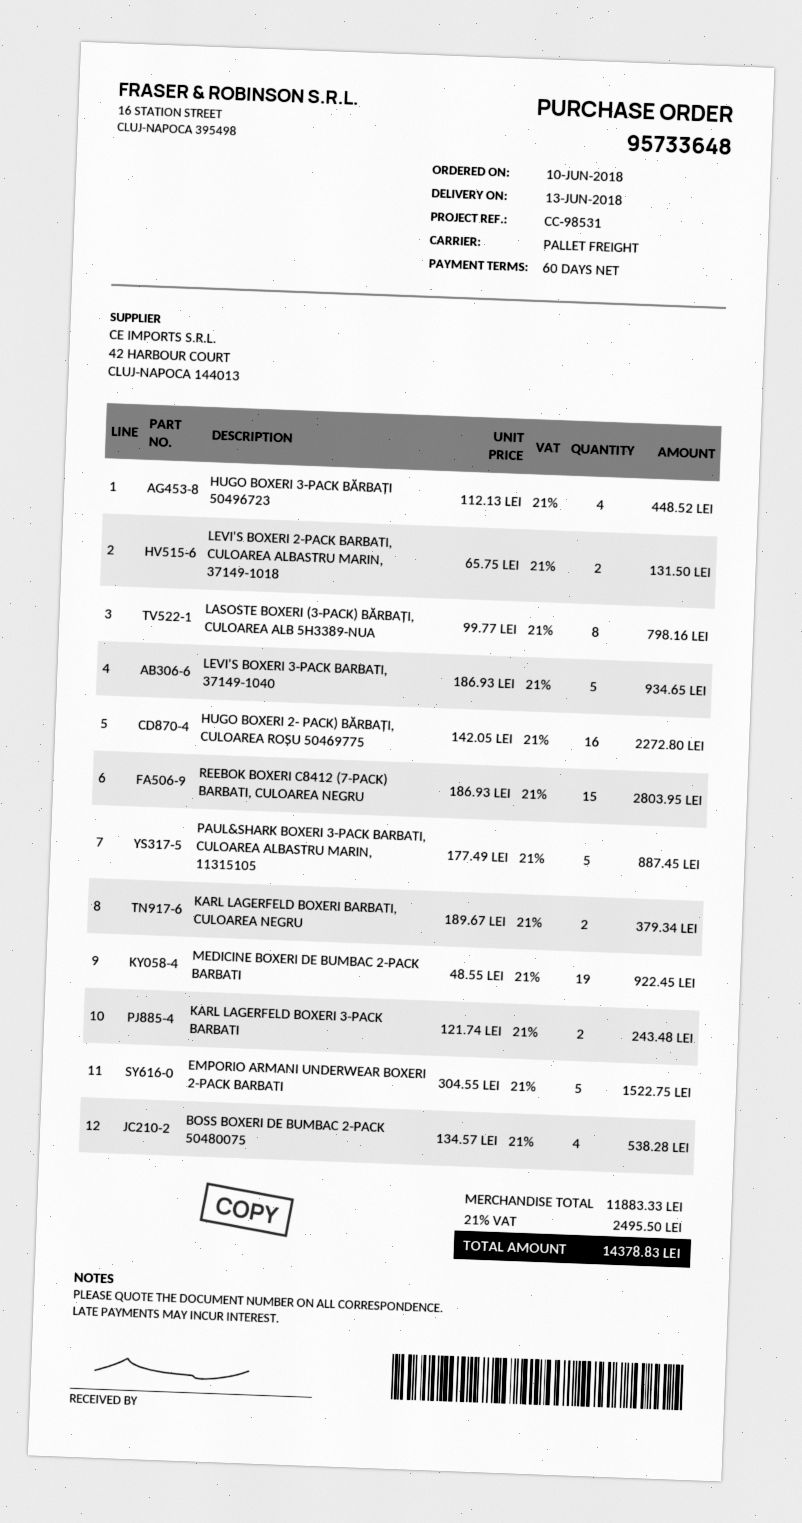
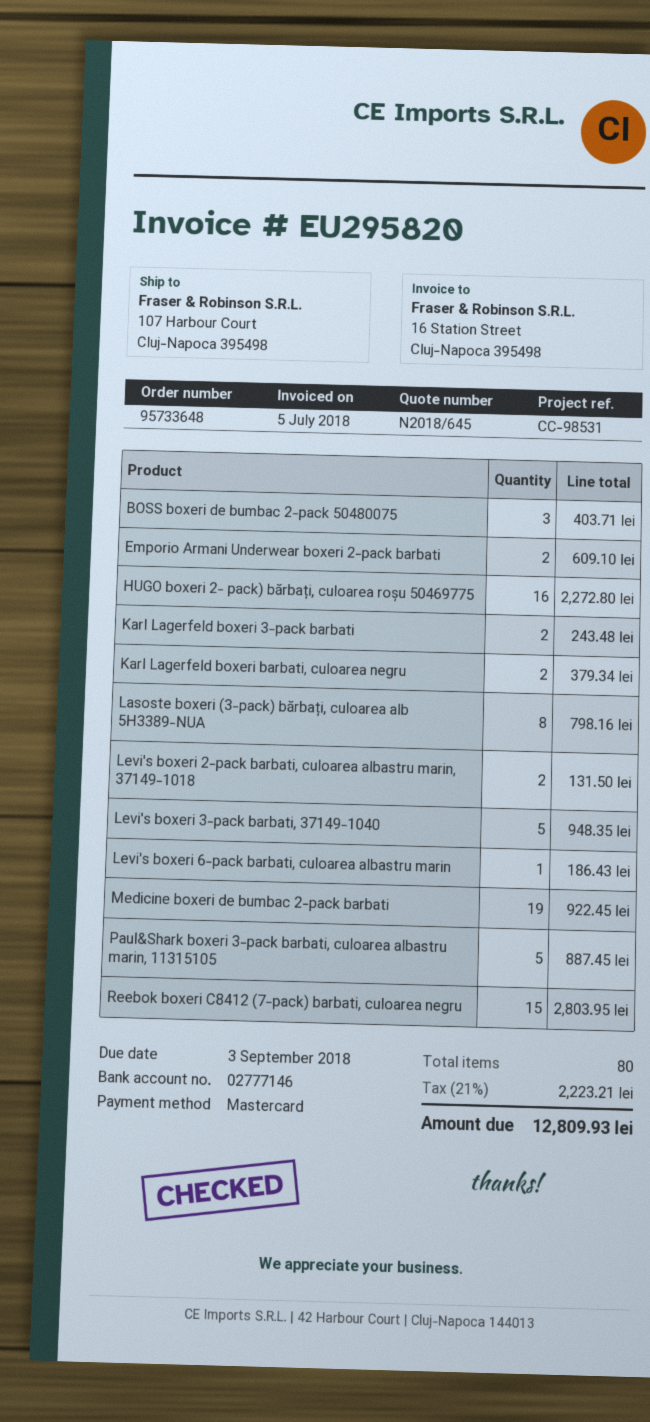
HUGO BOXERI 3-PACK BĂRBAȚI 50496723: 4 for 448.52 -> none
LEVI'S BOXERI 3-PACK BARBATI, 37149-1040: 5 for 934.65 -> 5 for 948.35
EMPORIO ARMANI UNDERWEAR BOXERI 2-PACK BARBATI: 5 for 1522.75 -> 2 for 609.10
BOSS BOXERI DE BUMBAC 2-PACK 50480075: 4 for 538.28 -> 3 for 403.71
Levi's boxeri 6-pack barbati, culoarea albastru marin: none -> 1 for 186.43
tax: 21% = 2495.50 -> 21% = 2223.21
total: 14378.83 -> 12809.93

